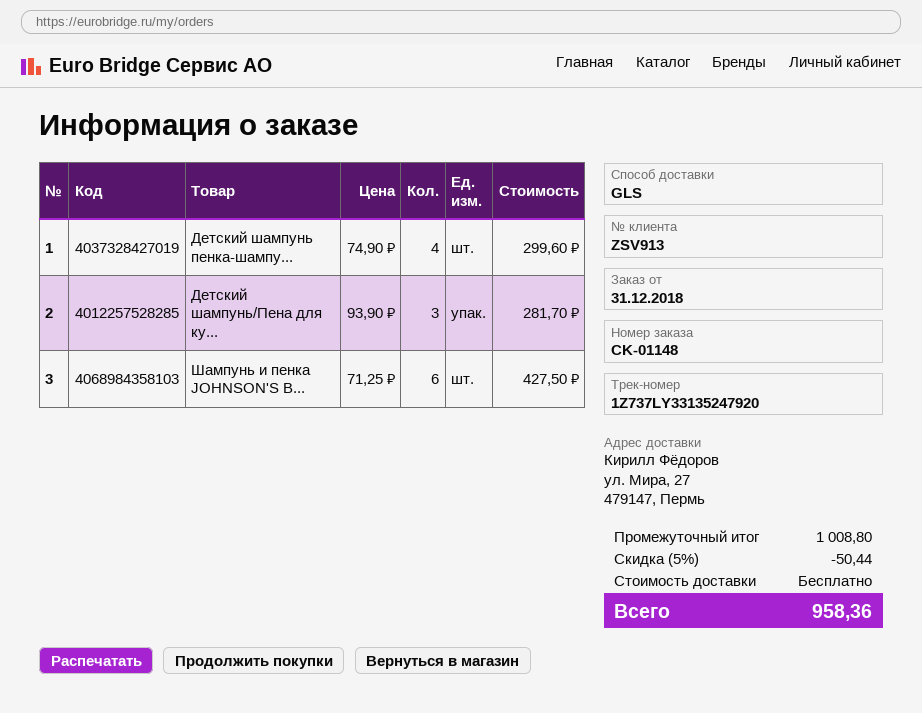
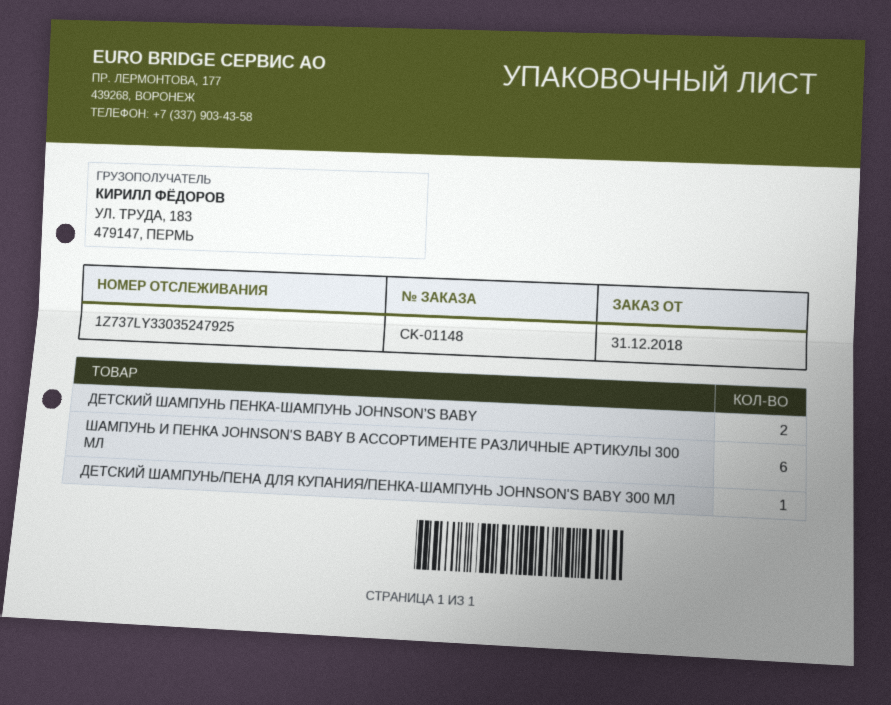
tracking number: 1Z737LY33135247920 -> 1Z737LY33035247925
ship to: ул. Мира, 27, 479147, Пермь -> УЛ. ТРУДА, 183, 479147, ПЕРМЬ
Детский шампунь пенка-шампу...: 4 -> 2
Детский шампунь/Пена для ку...: 3 -> 1

